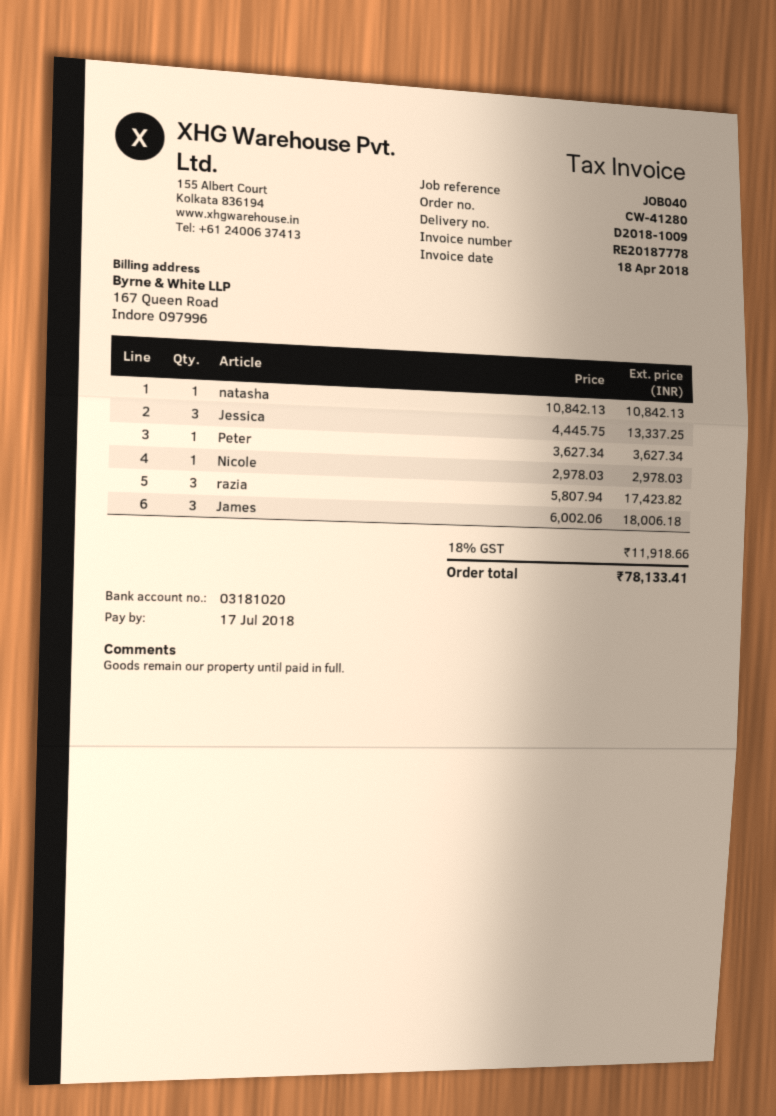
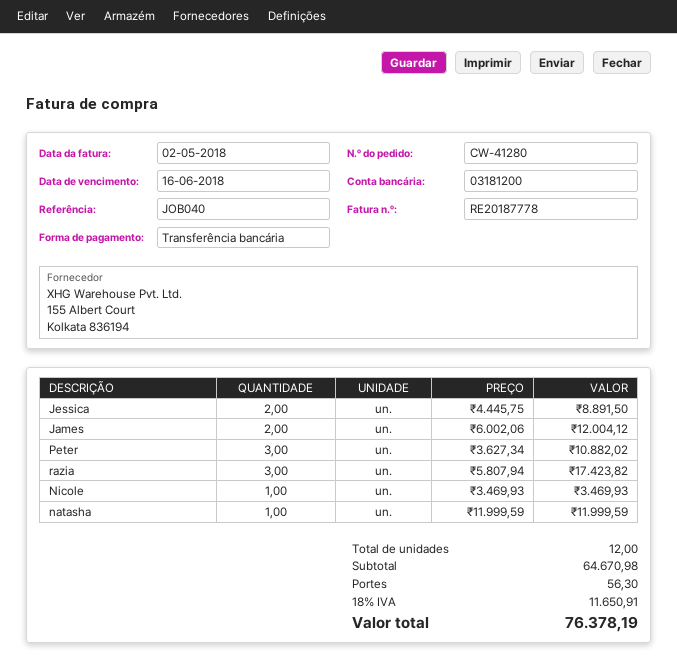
invoice date: 2018-04-18 -> 2018-05-02
due date: 2018-07-17 -> 2018-06-16
bank account: 03181020 -> 03181200
natasha: 1 x 10842.13 = 10842.13 -> 1 x 11999.59 = 11999.59
Jessica: 3 x 4445.75 = 13337.25 -> 2 x 4445.75 = 8891.50
Peter: 1 x 3627.34 = 3627.34 -> 3 x 3627.34 = 10882.02
Nicole: 1 x 2978.03 = 2978.03 -> 1 x 3469.93 = 3469.93
James: 3 x 6002.06 = 18006.18 -> 2 x 6002.06 = 12004.12
shipping: none -> 56.30
tax: 18% = 11918.66 -> 18% = 11650.91
total: 78133.41 -> 76378.19

